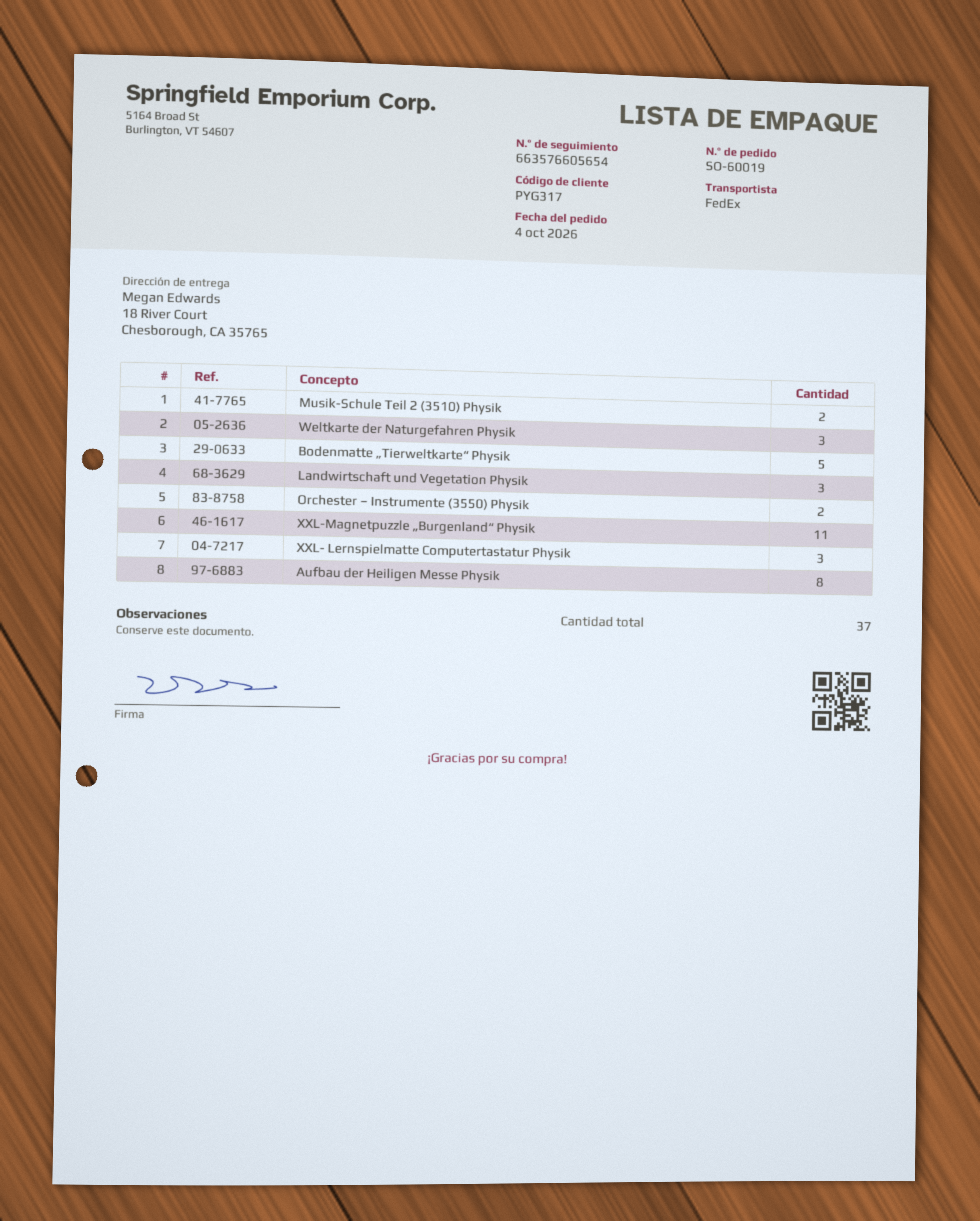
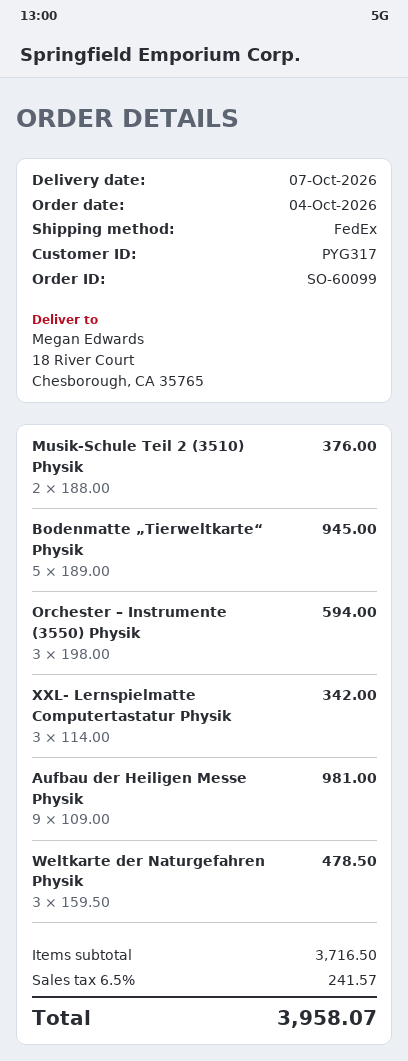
order number: SO-60019 -> SO-60099
Landwirtschaft und Vegetation Physik: 3 -> none
Orchester – Instrumente (3550) Physik: 2 -> 3
XXL-Magnetpuzzle „Burgenland“ Physik: 11 -> none
Aufbau der Heiligen Messe Physik: 8 -> 9

